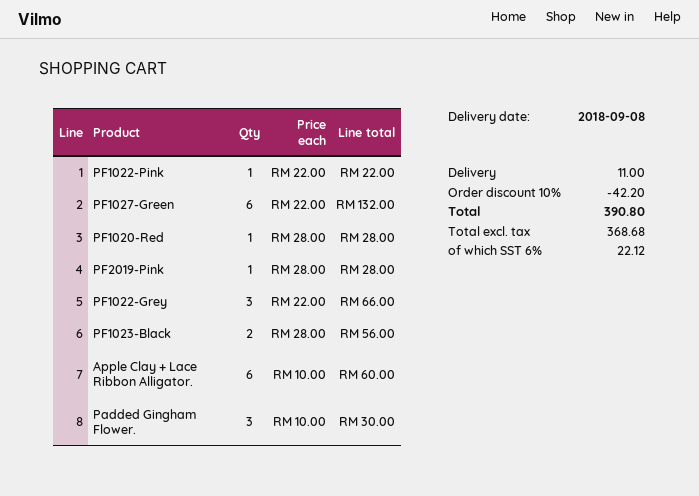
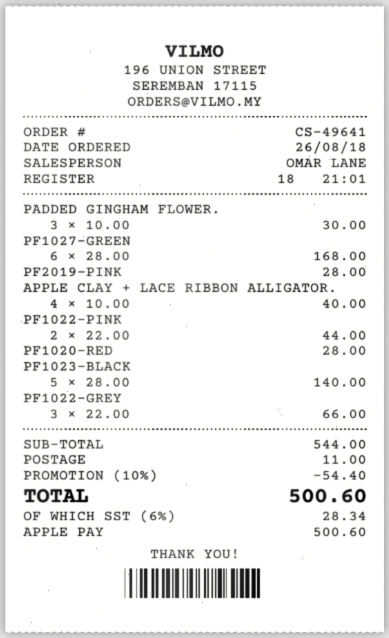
PF1022-Pink: 1 x 22.00 = 22.00 -> 2 x 22.00 = 44.00
PF1027-Green: 6 x 22.00 = 132.00 -> 6 x 28.00 = 168.00
PF1023-Black: 2 x 28.00 = 56.00 -> 5 x 28.00 = 140.00
Apple Clay + Lace Ribbon Alligator.: 6 x 10.00 = 60.00 -> 4 x 10.00 = 40.00
discount: 10% = 42.20 -> 10% = 54.40
tax: 6% = 22.12 -> 6% = 28.34
total: 390.80 -> 500.60

